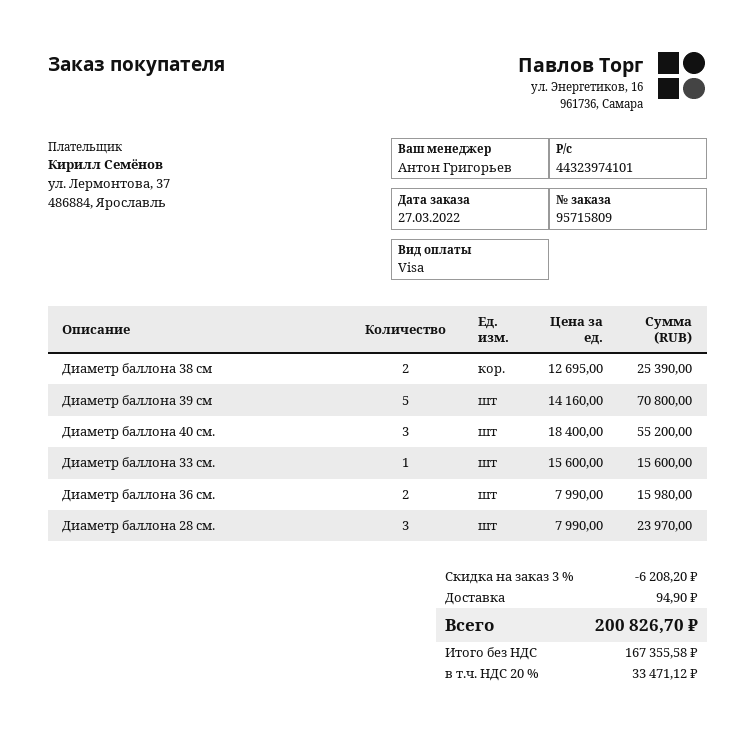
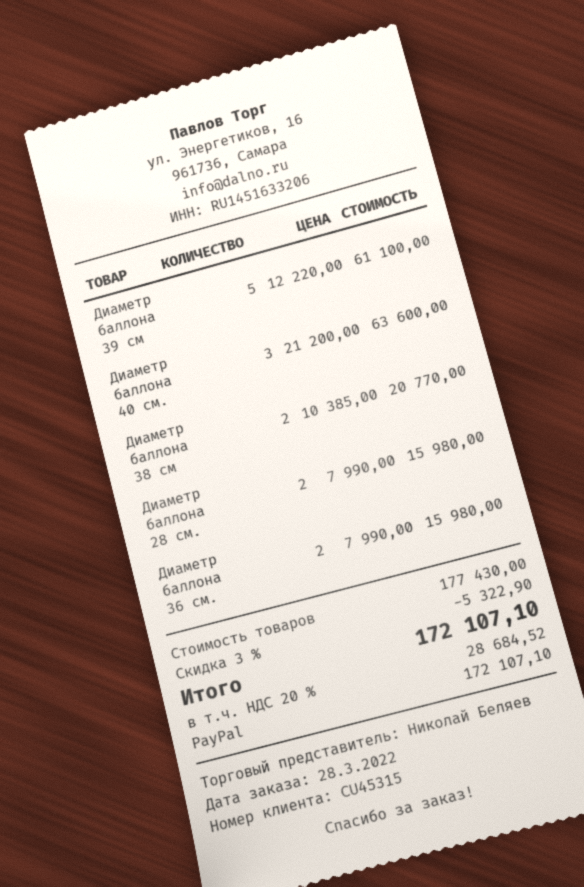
order date: 2022-03-27 -> 2022-03-28
sales rep: Антон Григорьев -> Николай Беляев
payment method: Visa -> PayPal
Диаметр баллона 38 см: 2 x 12695.00 = 25390.00 -> 2 x 10385.00 = 20770.00
Диаметр баллона 39 см: 5 x 14160.00 = 70800.00 -> 5 x 12220.00 = 61100.00
Диаметр баллона 40 см.: 3 x 18400.00 = 55200.00 -> 3 x 21200.00 = 63600.00
Диаметр баллона 33 см.: 1 x 15600.00 = 15600.00 -> none
Диаметр баллона 28 см.: 3 x 7990.00 = 23970.00 -> 2 x 7990.00 = 15980.00
discount: 3% = 6208.20 -> 3% = 5322.90
shipping: 94.90 -> none
tax: 20% = 33471.12 -> 20% = 28684.52
total: 200826.70 -> 172107.10

